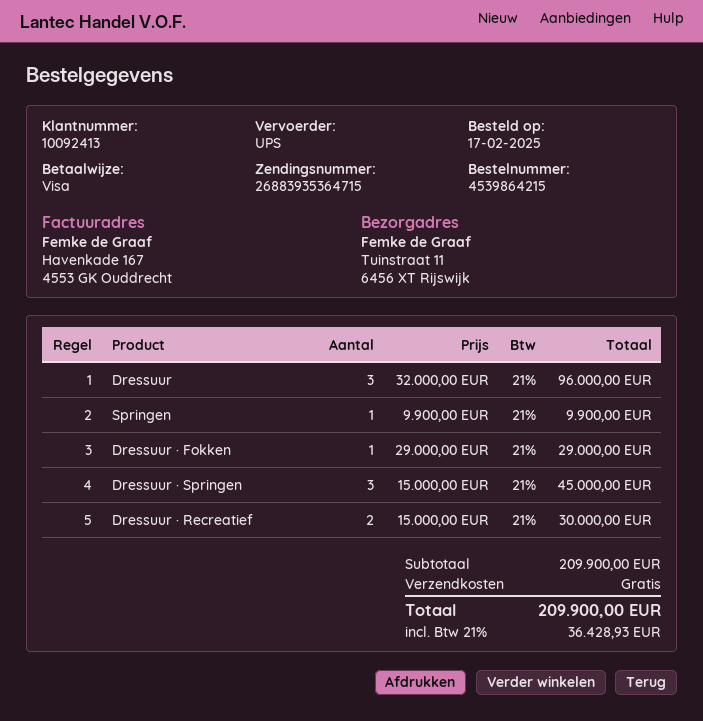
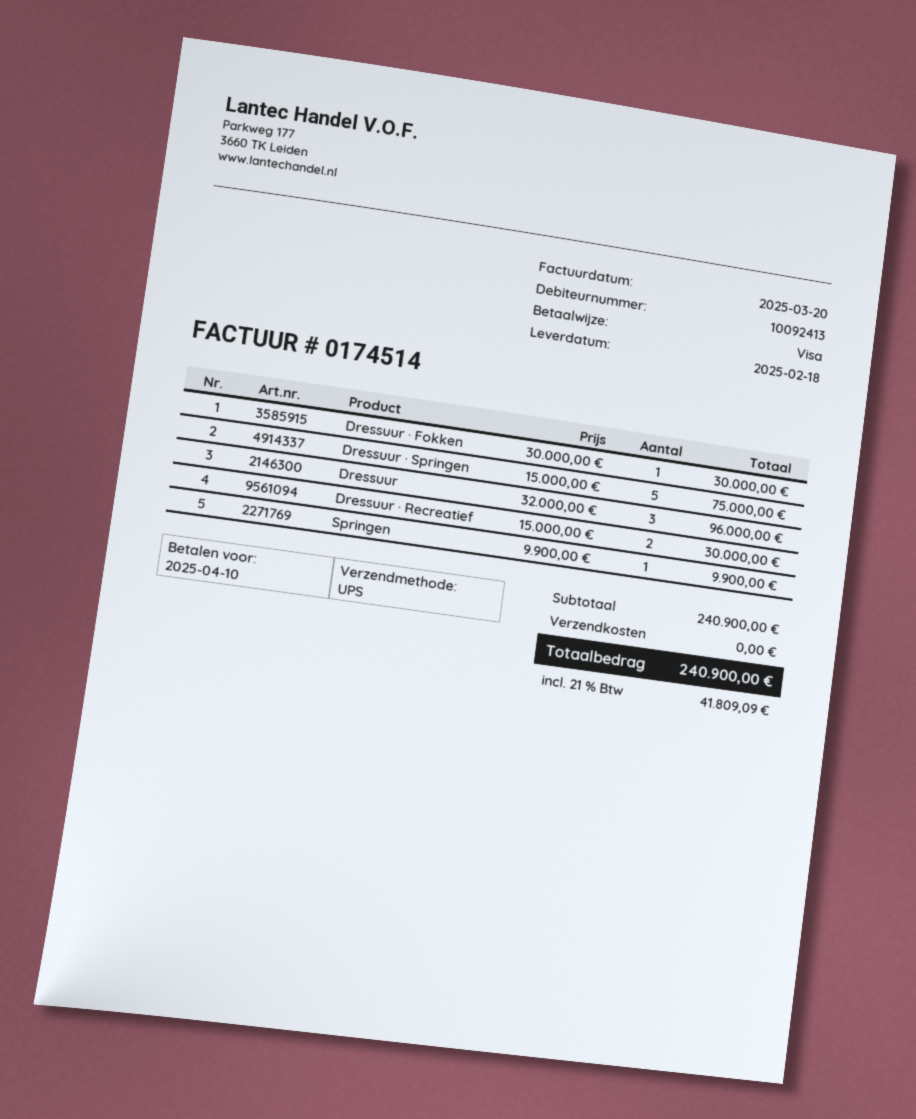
Dressuur · Fokken: 1 x 29000.00 = 29000.00 -> 1 x 30000.00 = 30000.00
Dressuur · Springen: 3 x 15000.00 = 45000.00 -> 5 x 15000.00 = 75000.00
subtotal: 209900.00 -> 240900.00
tax: 21% = 36428.93 -> 21% = 41809.09
total: 209900.00 -> 240900.00

